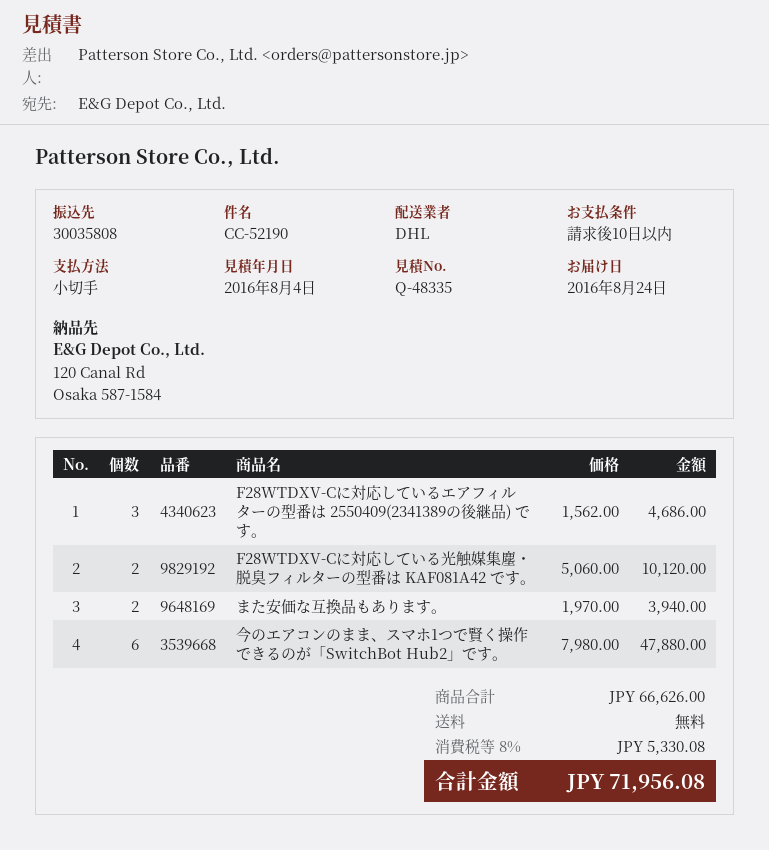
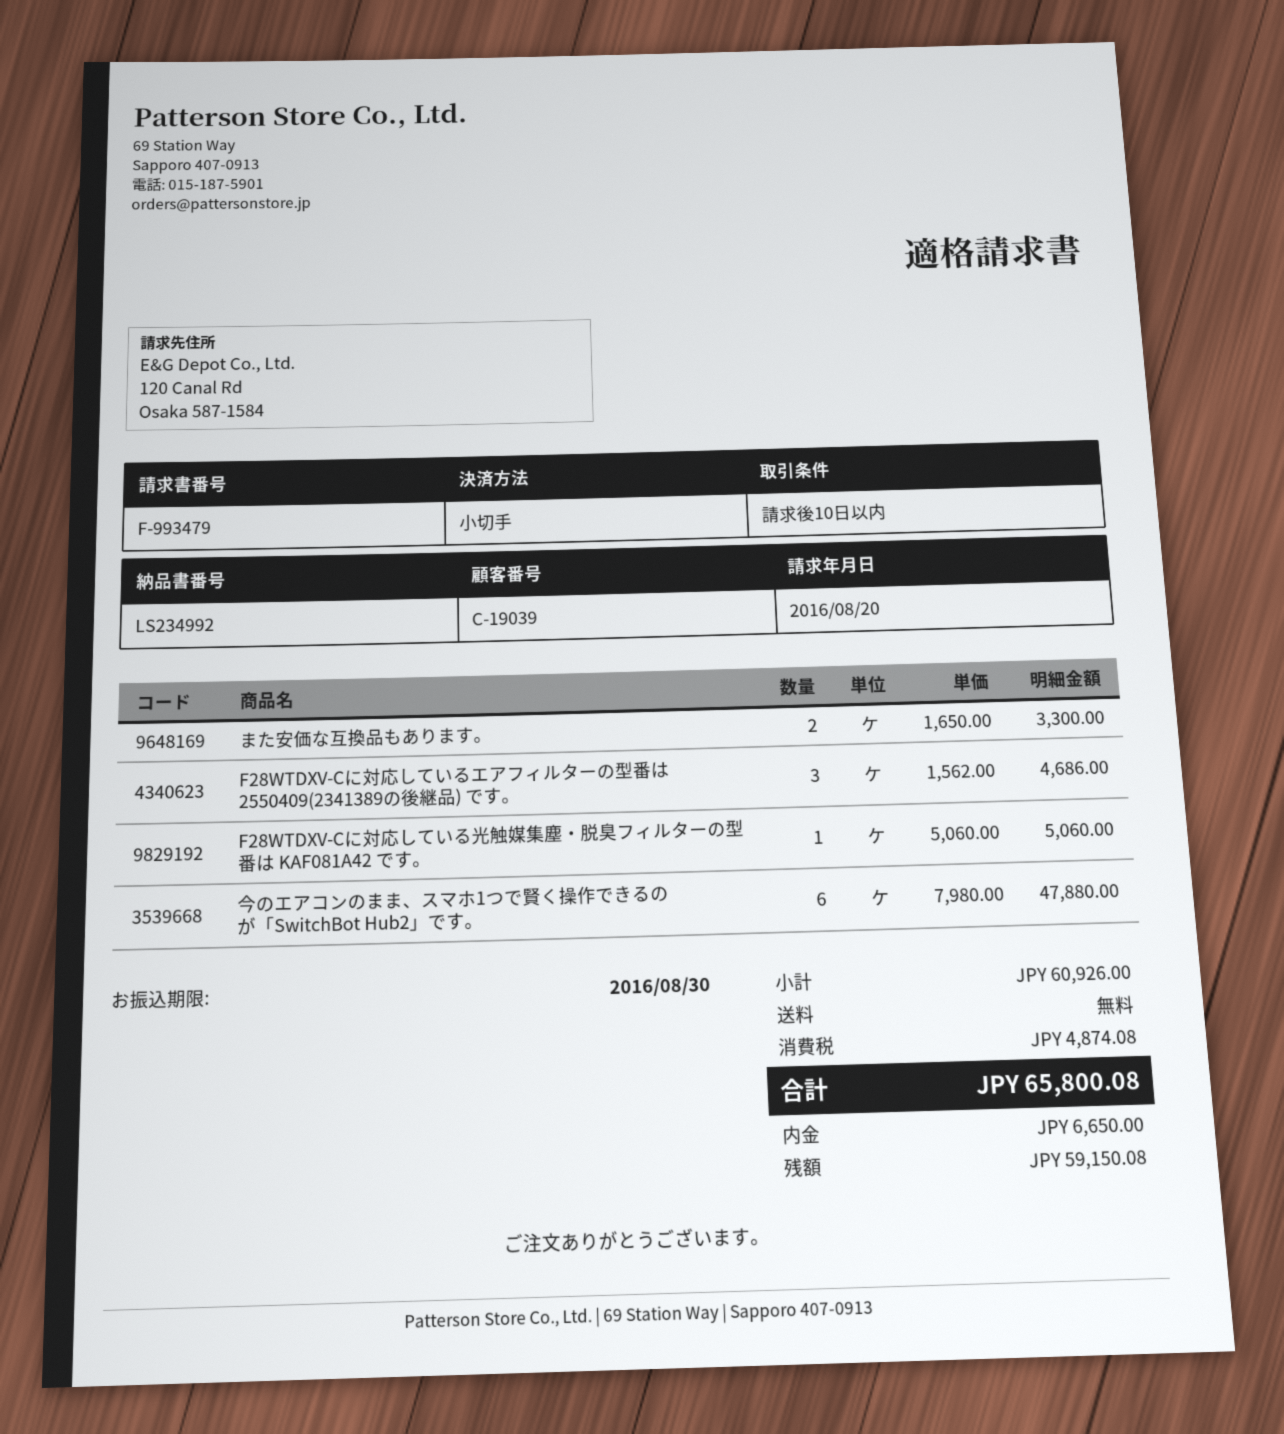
F28WTDXV-Cに対応している光触媒集塵・脱臭フィルターの型番は KAF081A42 です。: 2 x 5060.00 = 10120.00 -> 1 x 5060.00 = 5060.00
また安価な互換品もあります。: 2 x 1970.00 = 3940.00 -> 2 x 1650.00 = 3300.00
subtotal: 66626.00 -> 60926.00
tax: 5330.08 -> 4874.08
total: 71956.08 -> 65800.08

